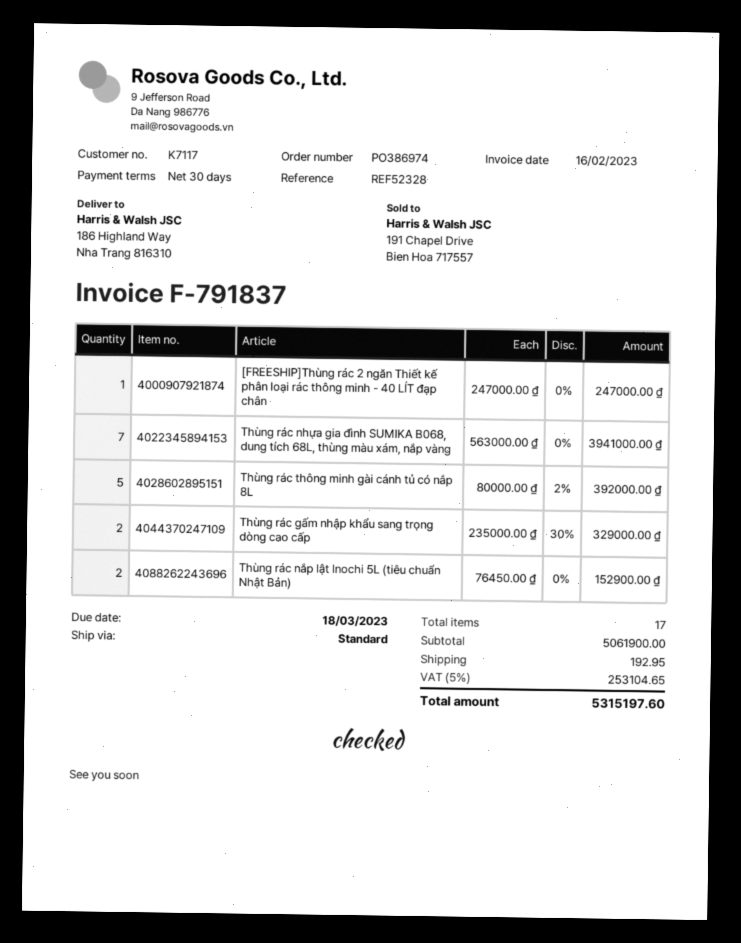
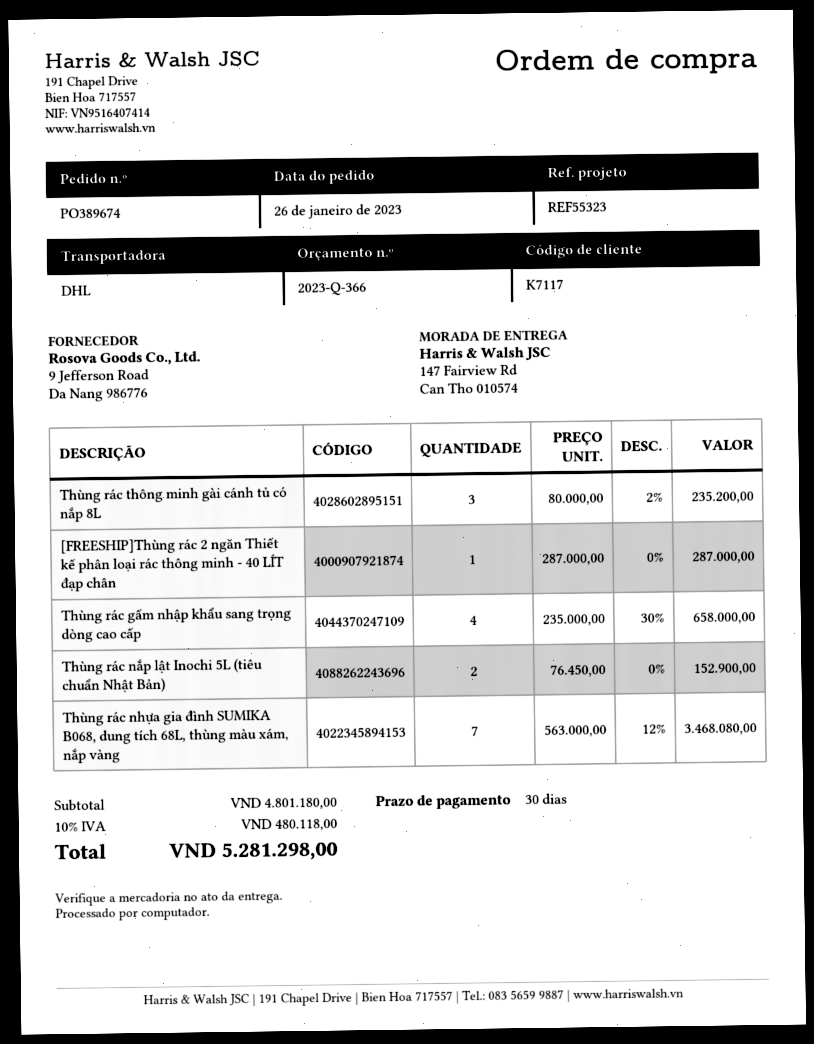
order number: PO386974 -> PO389674
reference: REF52328 -> REF55323
shipping method: standard -> DHL
ship to: 186 Highland Way, Nha Trang 816310 -> 147 Fairview Rd, Can Tho 010574
[FREESHIP]Thùng rác 2 ngăn Thiết kế phân loại rác thông minh - 40 LÍT đạp chân: 1 x 247000.00 = 247000.00 -> 1 x 287000.00 = 287000.00
Thùng rác nhựa gia đình SUMIKA B068, dung tích 68L, thùng màu xám, nắp vàng: 7 x 563000.00 = 3941000.00 -> 7 x 563000.00 - 12% = 3468080.00
Thùng rác thông minh gài cánh tủ có nắp 8L: 5 x 80000.00 - 2% = 392000.00 -> 3 x 80000.00 - 2% = 235200.00
Thùng rác gấm nhập khẩu sang trọng dòng cao cấp: 2 x 235000.00 - 30% = 329000.00 -> 4 x 235000.00 - 30% = 658000.00
subtotal: 5061900.00 -> 4801180.00
shipping: 192.95 -> none
tax: 5% = 253104.65 -> 10% = 480118.00
total: 5315197.60 -> 5281298.00

